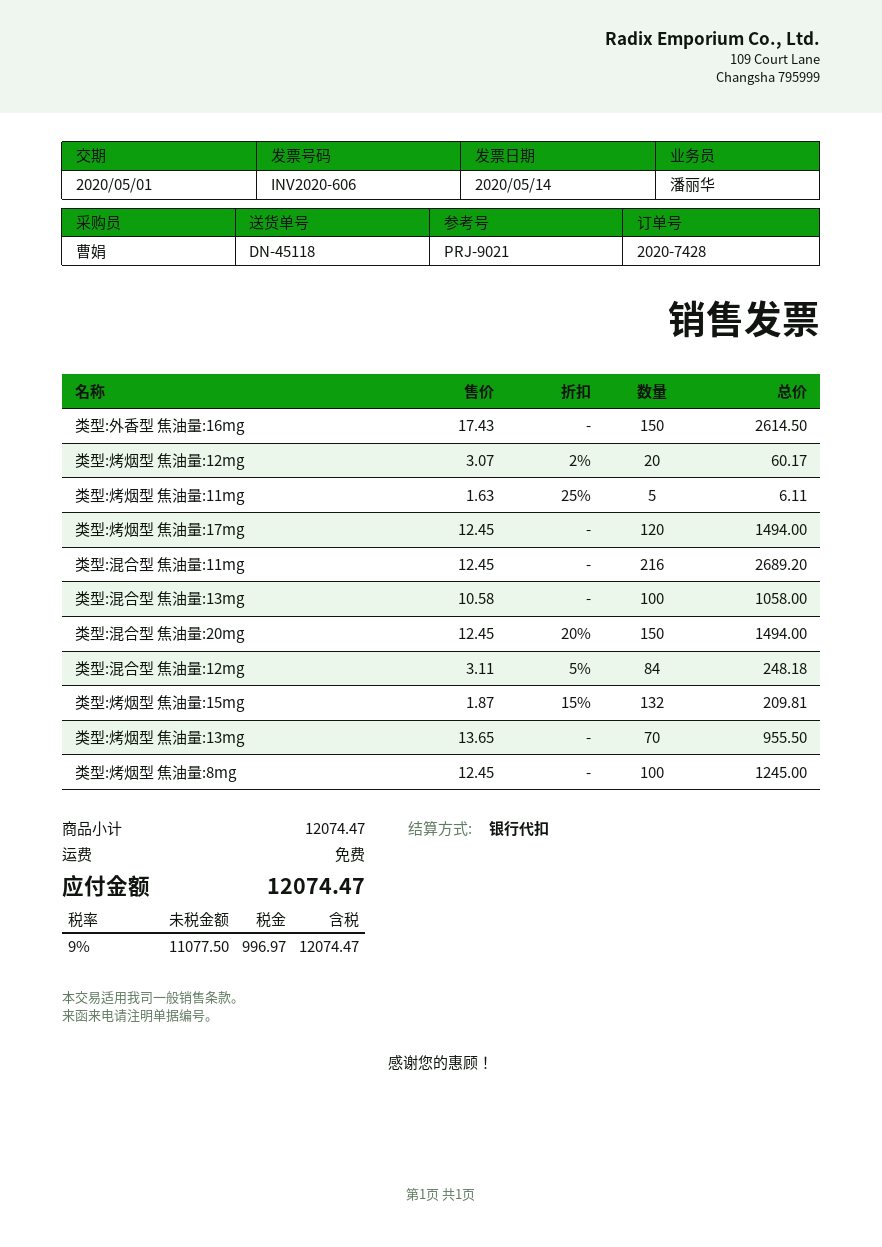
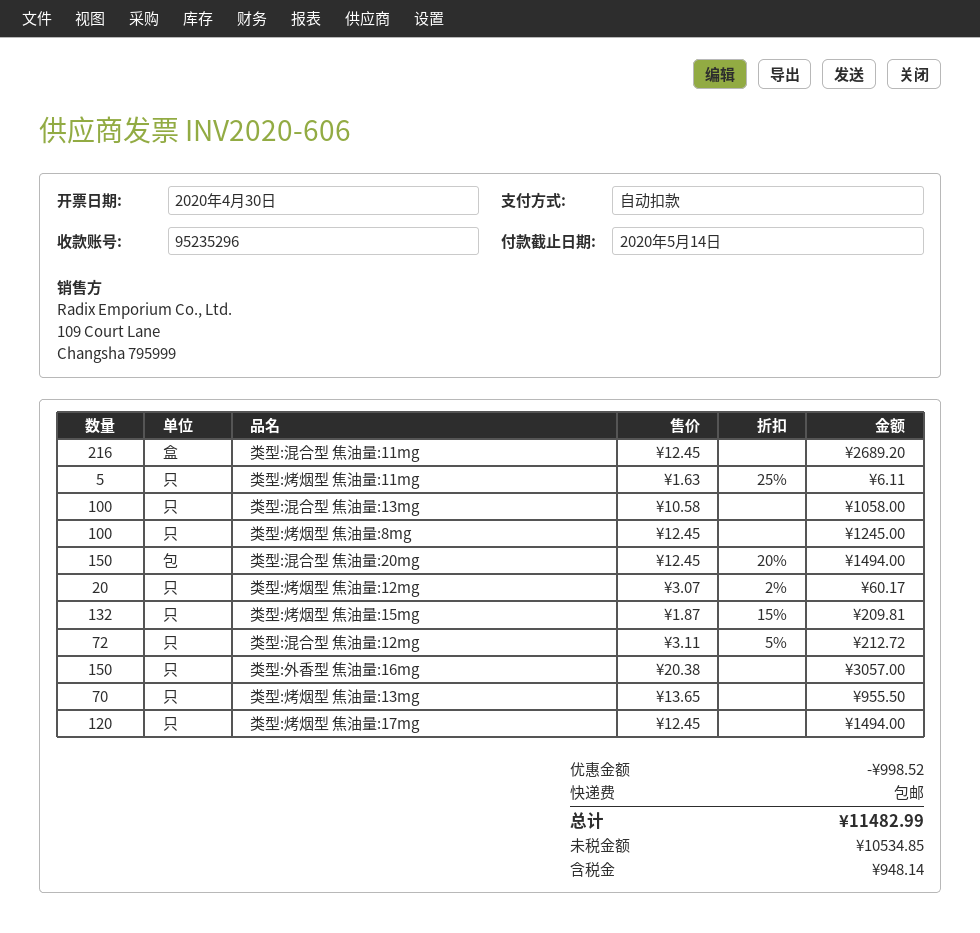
invoice date: 2020-05-14 -> 2020-04-30
类型:外香型 焦油量:16mg: 150 x 17.43 = 2614.50 -> 150 x 20.38 = 3057.00
类型:混合型 焦油量:12mg: 84 x 3.11 - 5% = 248.18 -> 72 x 3.11 - 5% = 212.72
discount: none -> 998.52
net: 11077.50 -> 10534.85
tax: 996.97 -> 948.14
total: 12074.47 -> 11482.99

